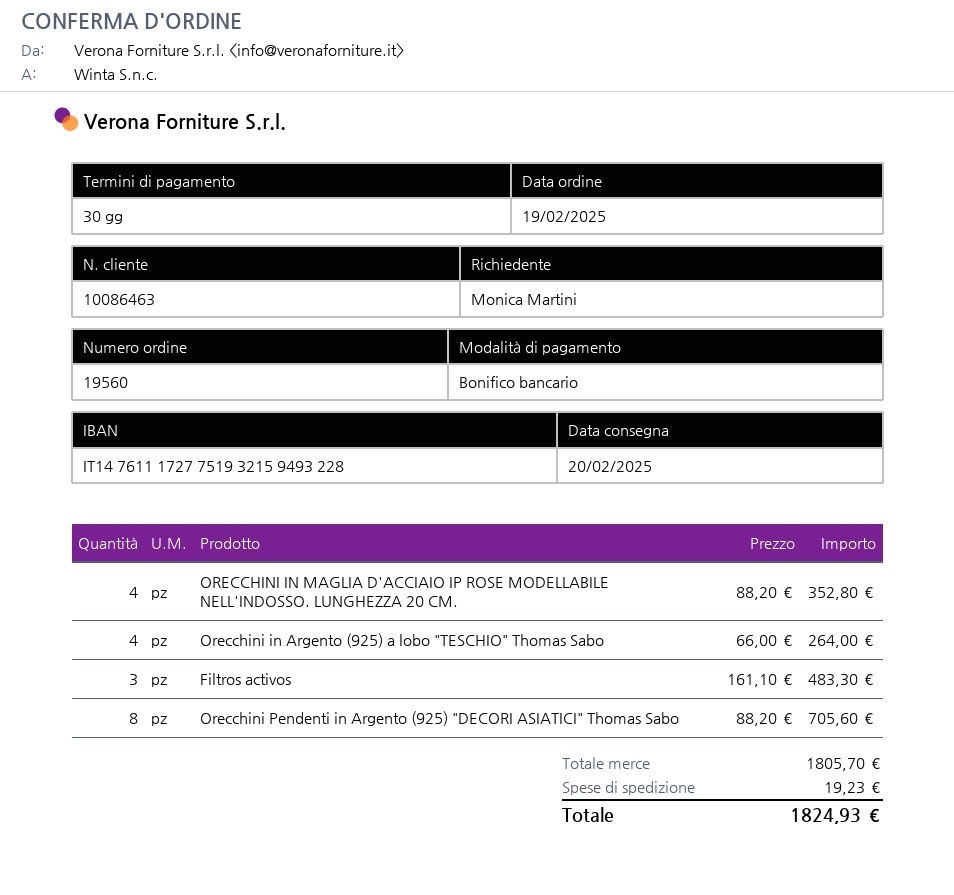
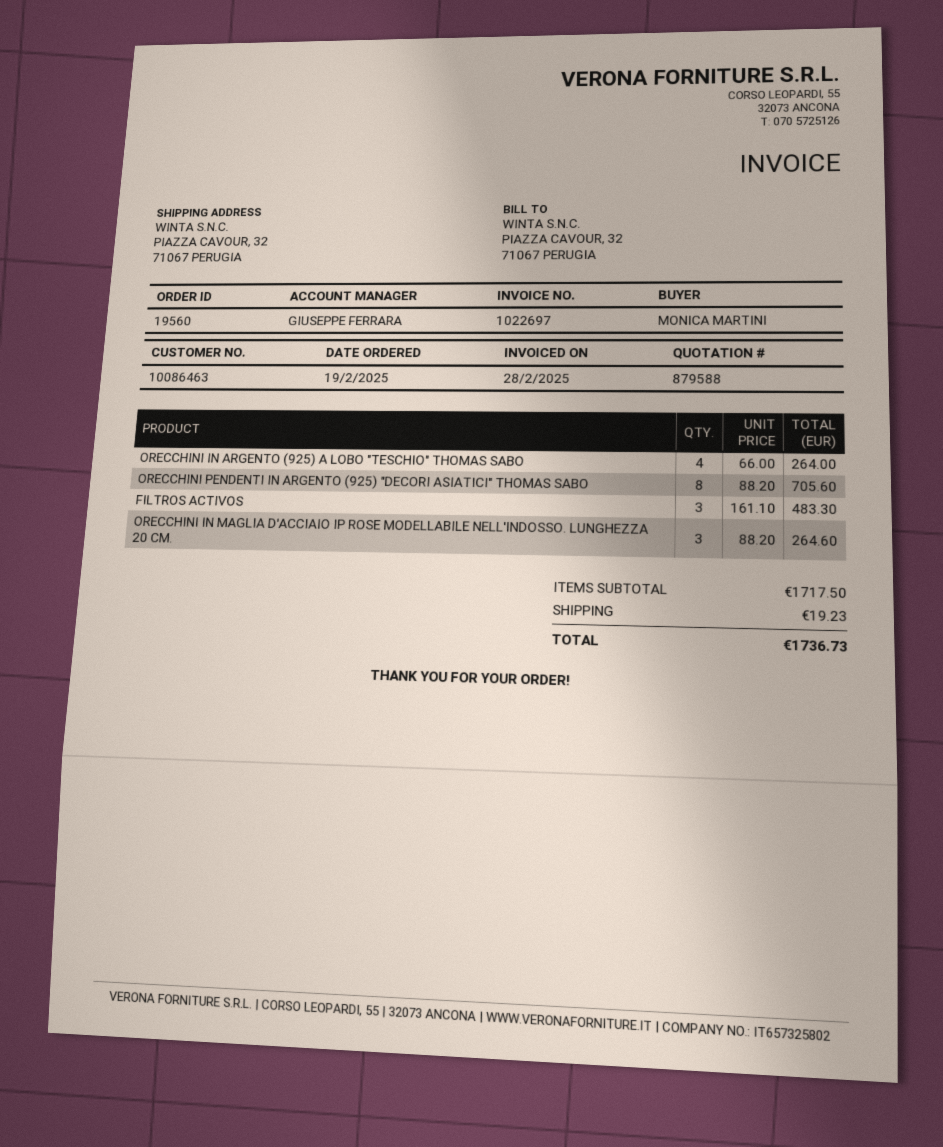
ORECCHINI IN MAGLIA D'ACCIAIO IP ROSE MODELLABILE NELL'INDOSSO. LUNGHEZZA 20 CM.: 4 x 88.20 = 352.80 -> 3 x 88.20 = 264.60
subtotal: 1805.70 -> 1717.50
total: 1824.93 -> 1736.73

